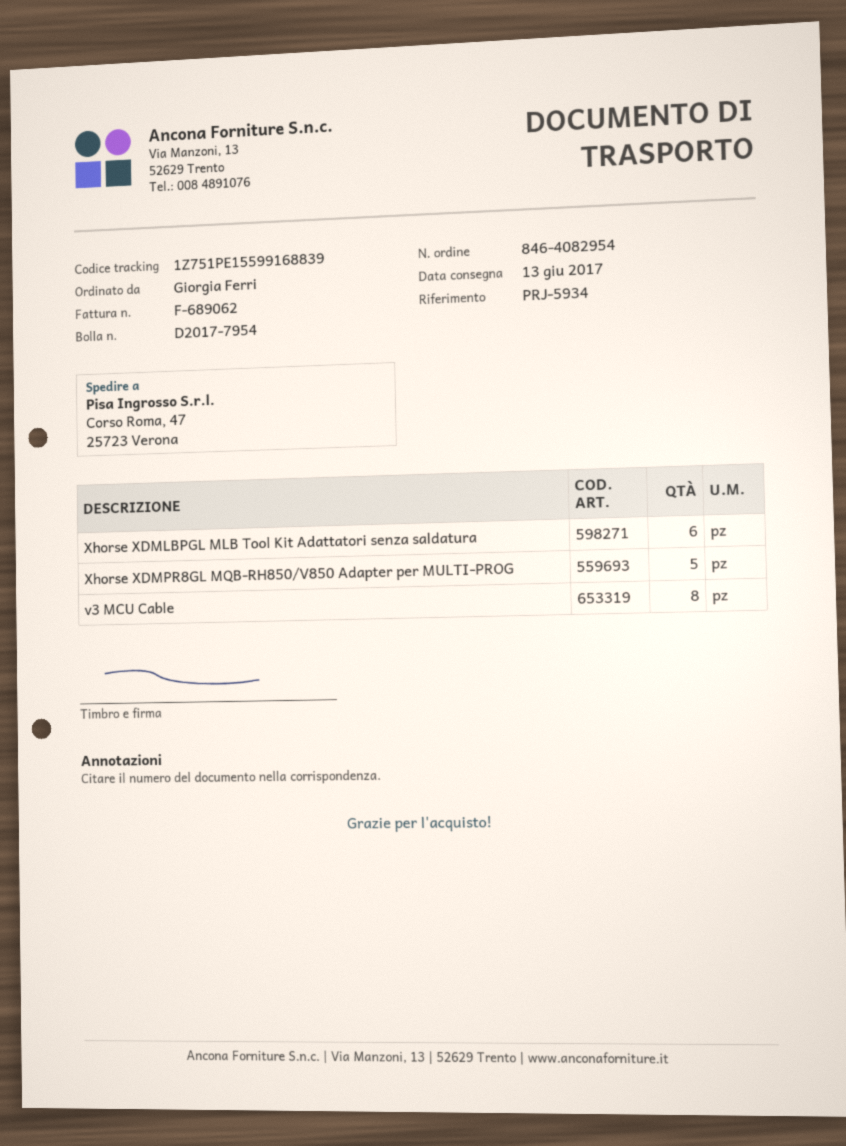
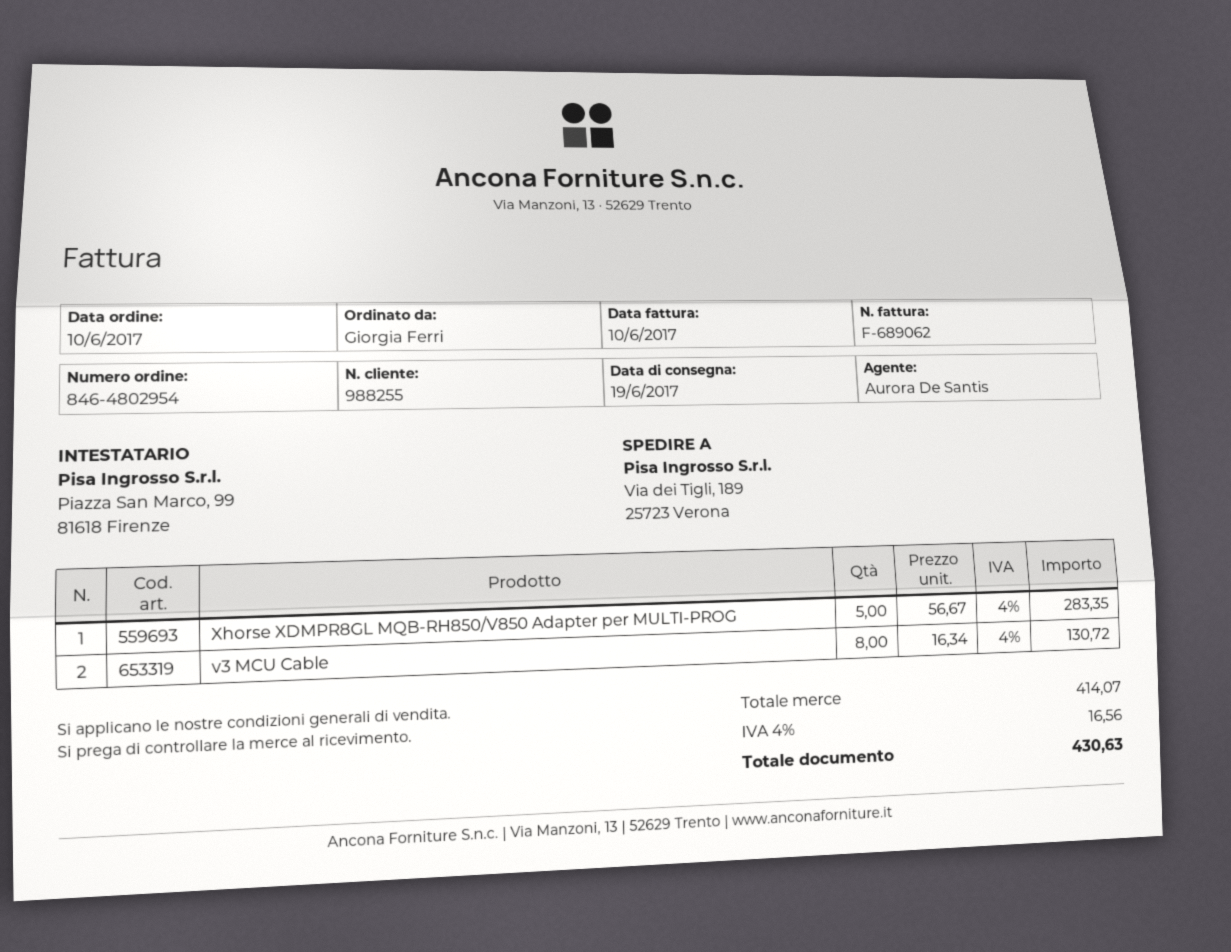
order number: 846-4082954 -> 846-4802954
delivery date: 2017-06-13 -> 2017-06-19
ship to: Corso Roma, 47, 25723 Verona -> Via dei Tigli, 189, 25723 Verona
Xhorse XDMLBPGL MLB Tool Kit Adattatori senza saldatura: 6 -> none

